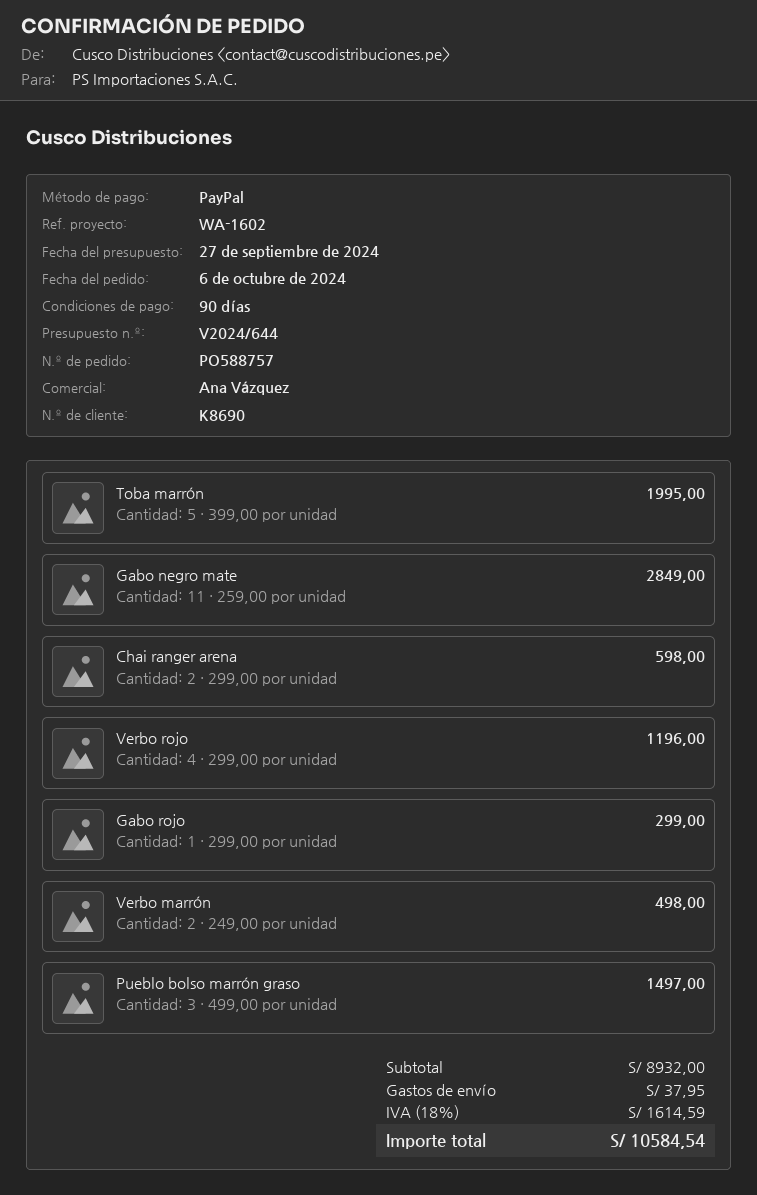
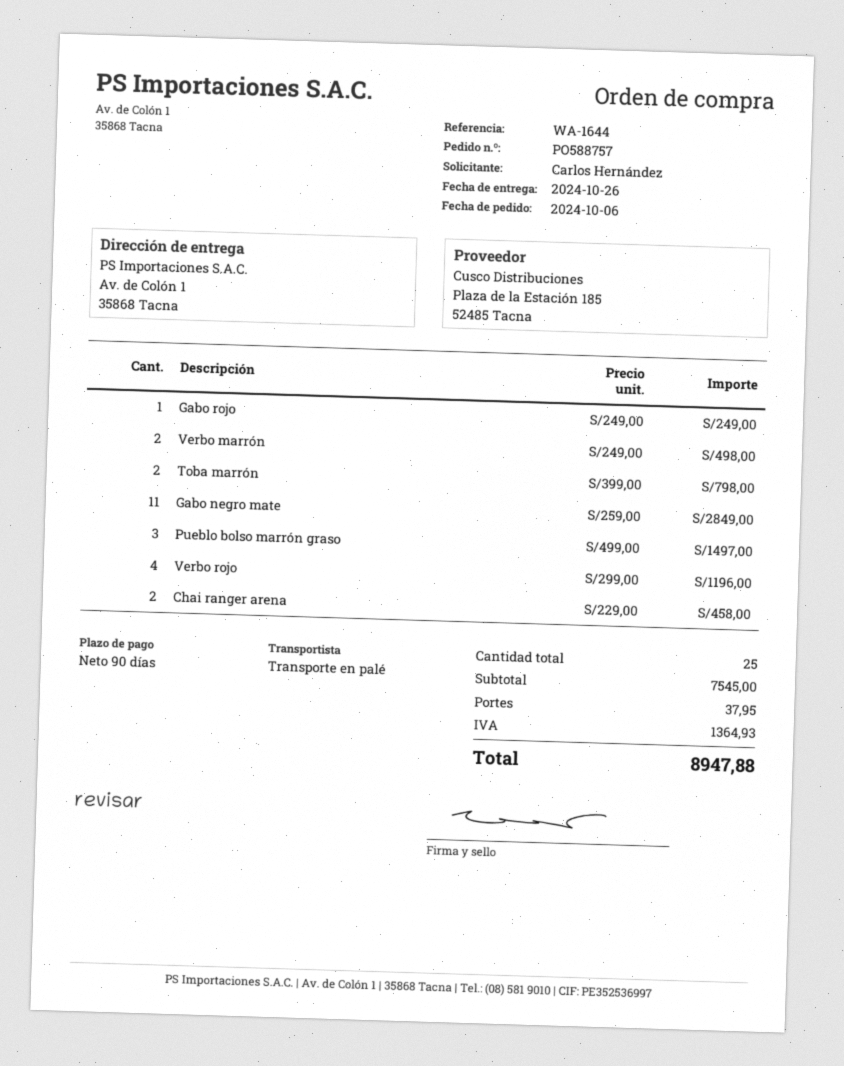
reference: WA-1602 -> WA-1644
Toba marrón: 5 x 399.00 = 1995.00 -> 2 x 399.00 = 798.00
Chai ranger arena: 2 x 299.00 = 598.00 -> 2 x 229.00 = 458.00
Gabo rojo: 1 x 299.00 = 299.00 -> 1 x 249.00 = 249.00
subtotal: 8932.00 -> 7545.00
tax: 1614.59 -> 1364.93
total: 10584.54 -> 8947.88

